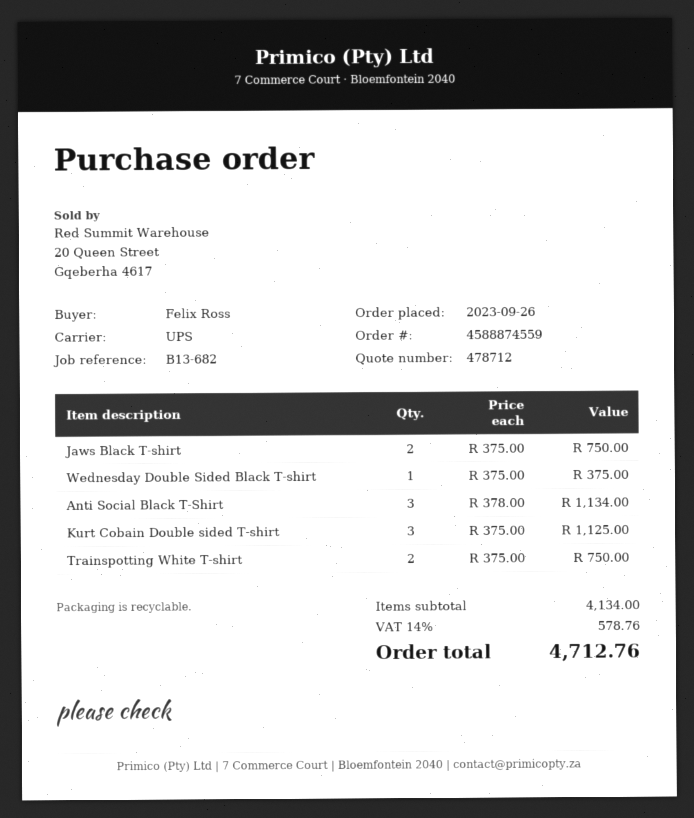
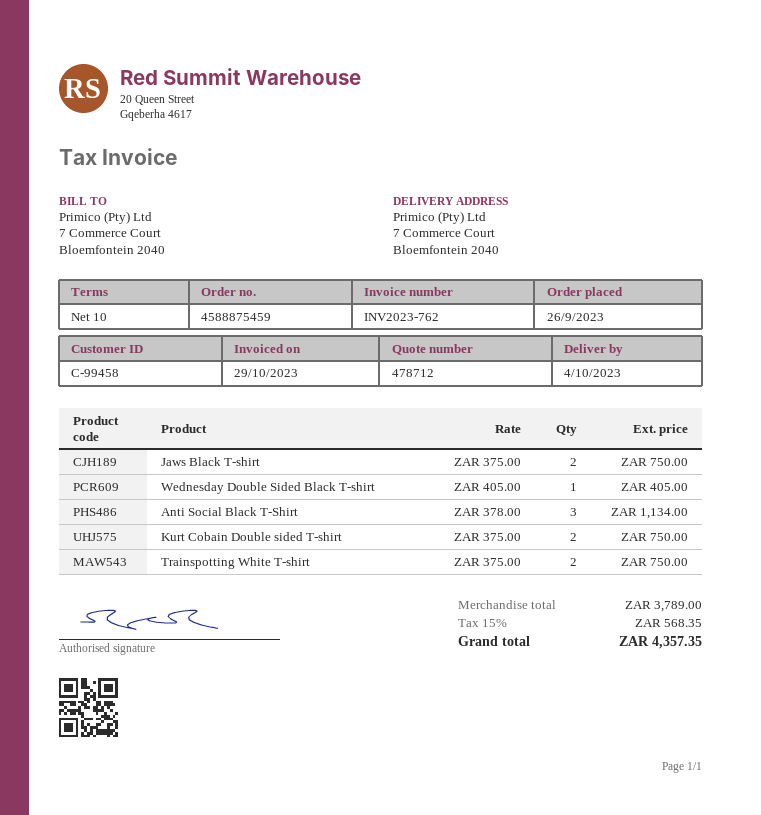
order number: 4588874559 -> 4588875459
Wednesday Double Sided Black T-shirt: 1 x 375.00 = 375.00 -> 1 x 405.00 = 405.00
Kurt Cobain Double sided T-shirt: 3 x 375.00 = 1125.00 -> 2 x 375.00 = 750.00
subtotal: 4134.00 -> 3789.00
tax: 14% = 578.76 -> 15% = 568.35
total: 4712.76 -> 4357.35

